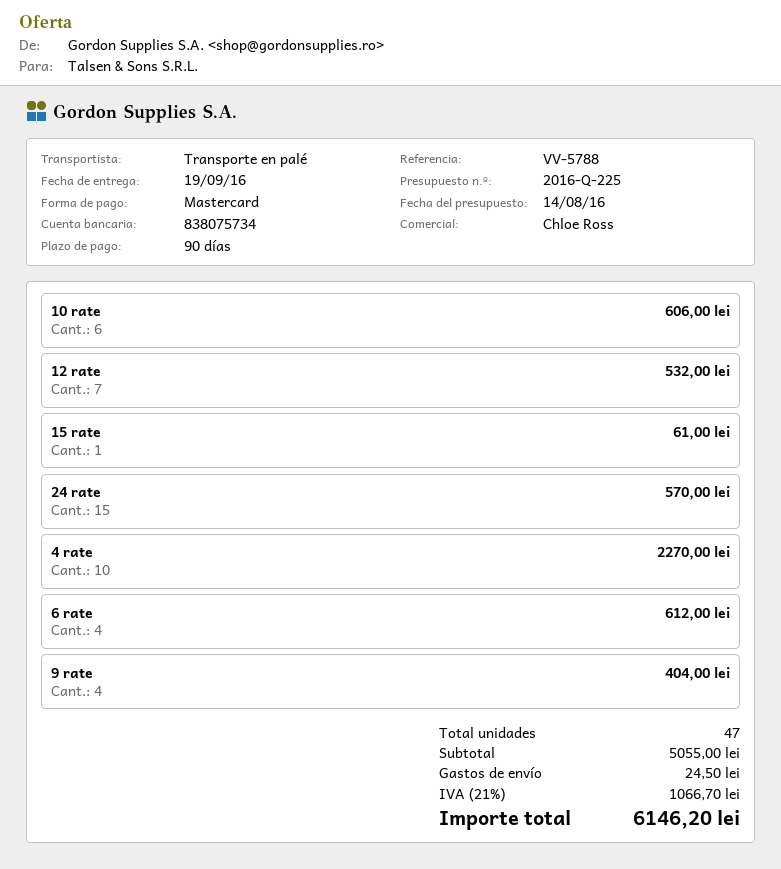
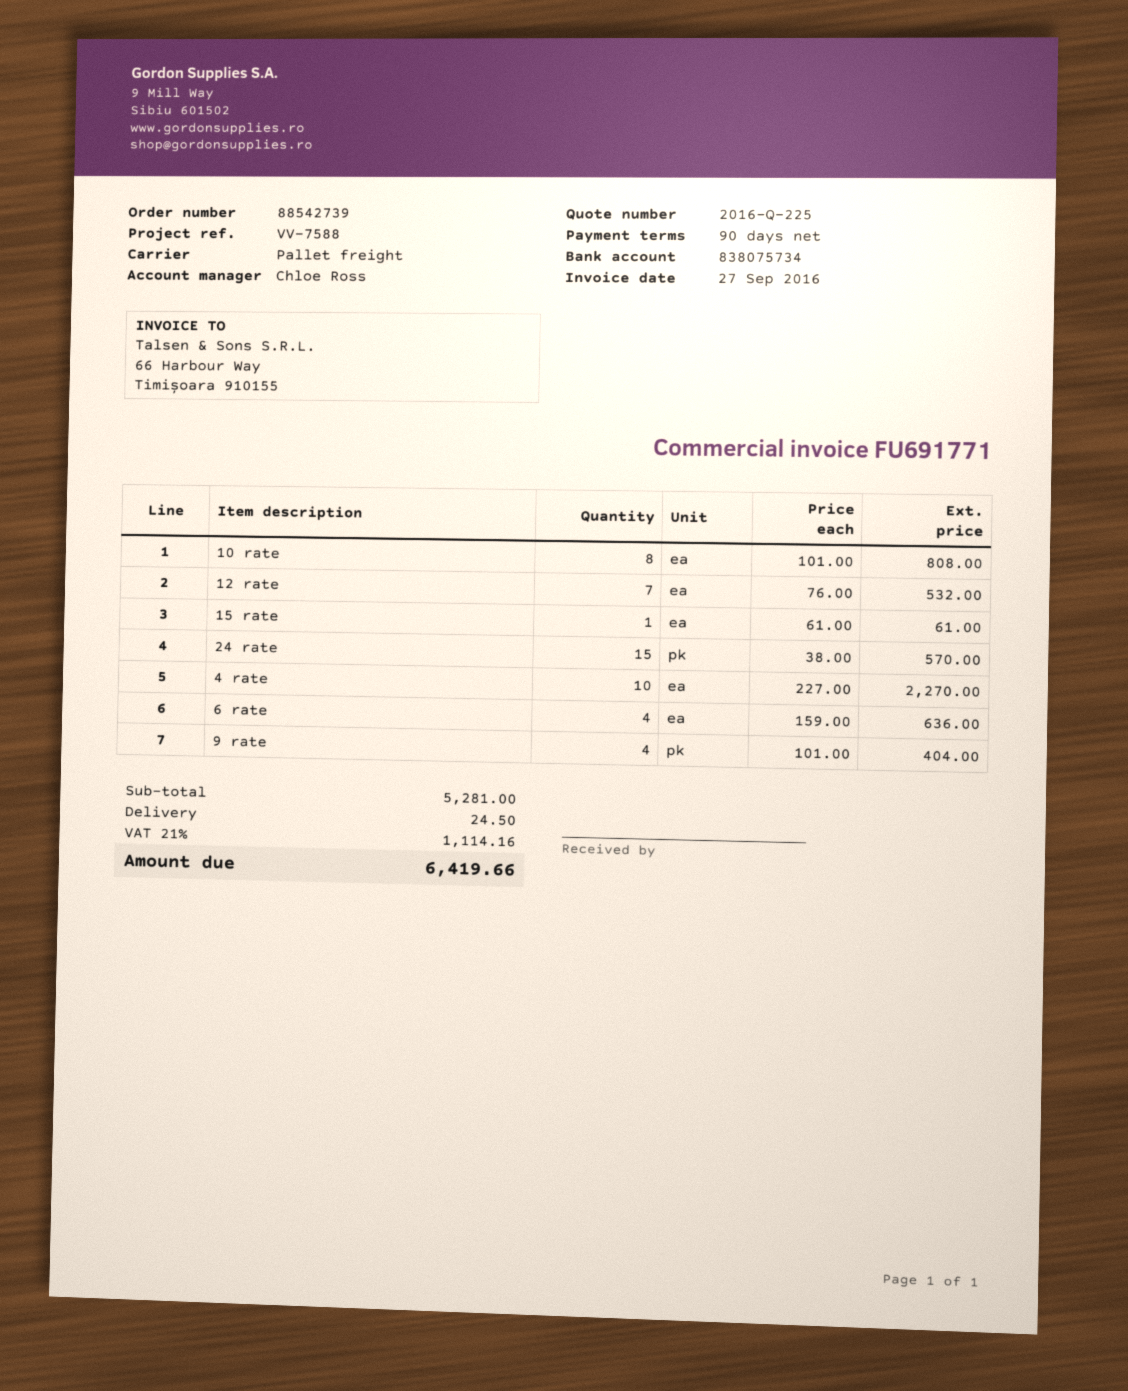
reference: VV-5788 -> VV-7588
10 rate: 6 for 606.00 -> 8 for 808.00
6 rate: 4 for 612.00 -> 4 for 636.00
subtotal: 5055.00 -> 5281.00
tax: 21% = 1066.70 -> 21% = 1114.16
total: 6146.20 -> 6419.66

